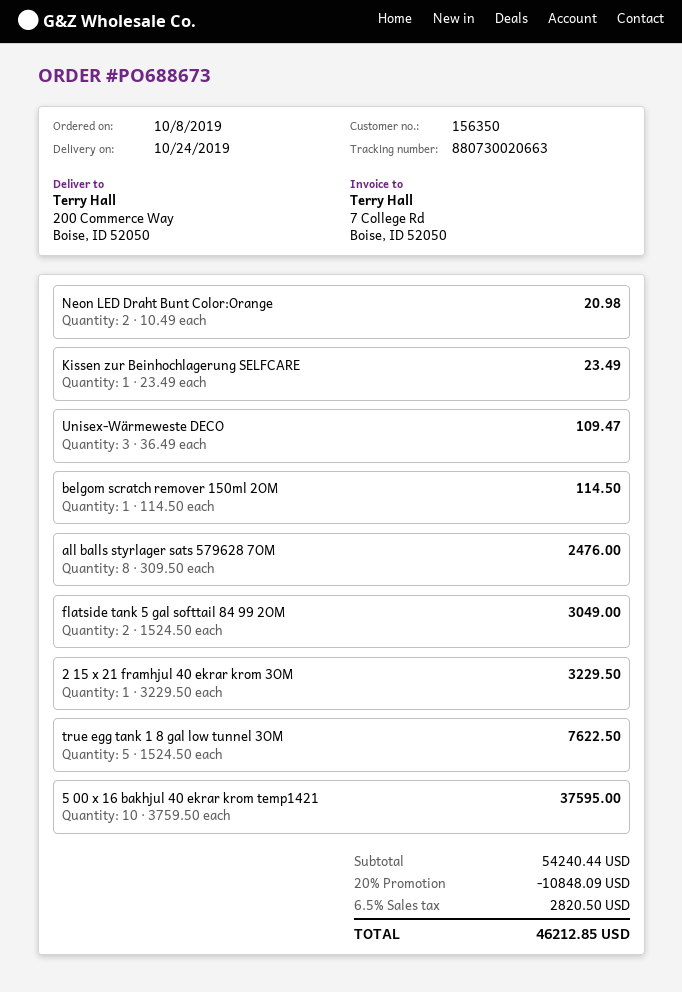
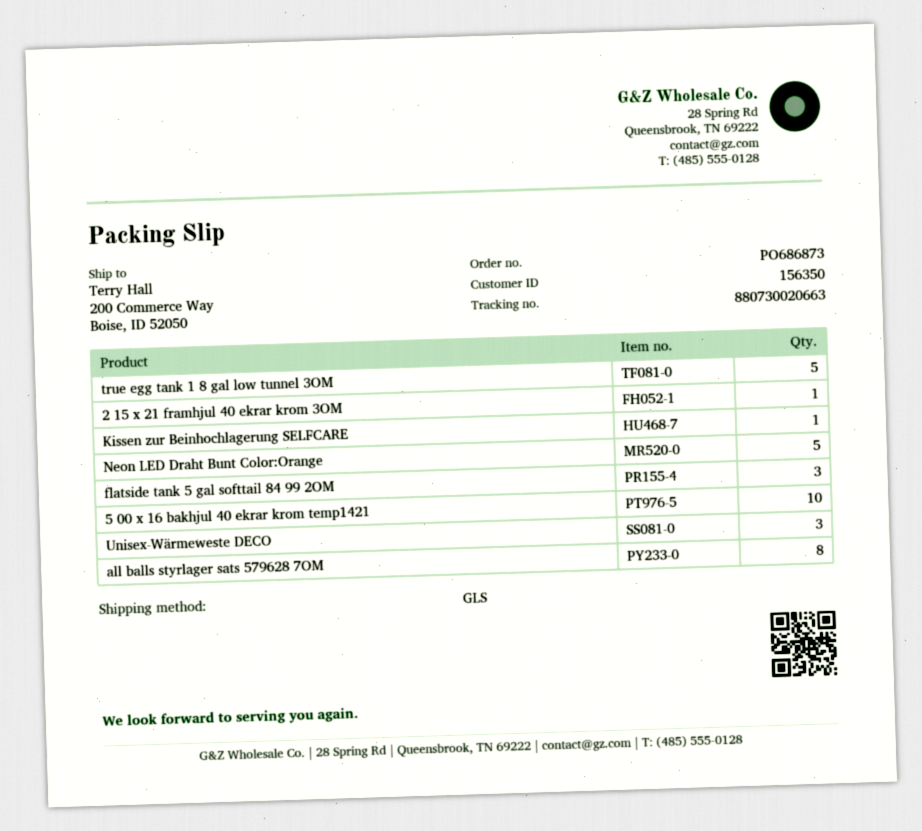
order number: PO688673 -> PO686873
Neon LED Draht Bunt Color:Orange: 2 -> 5
belgom scratch remover 150ml 2OM: 1 -> none
flatside tank 5 gal softtail 84 99 2OM: 2 -> 3

